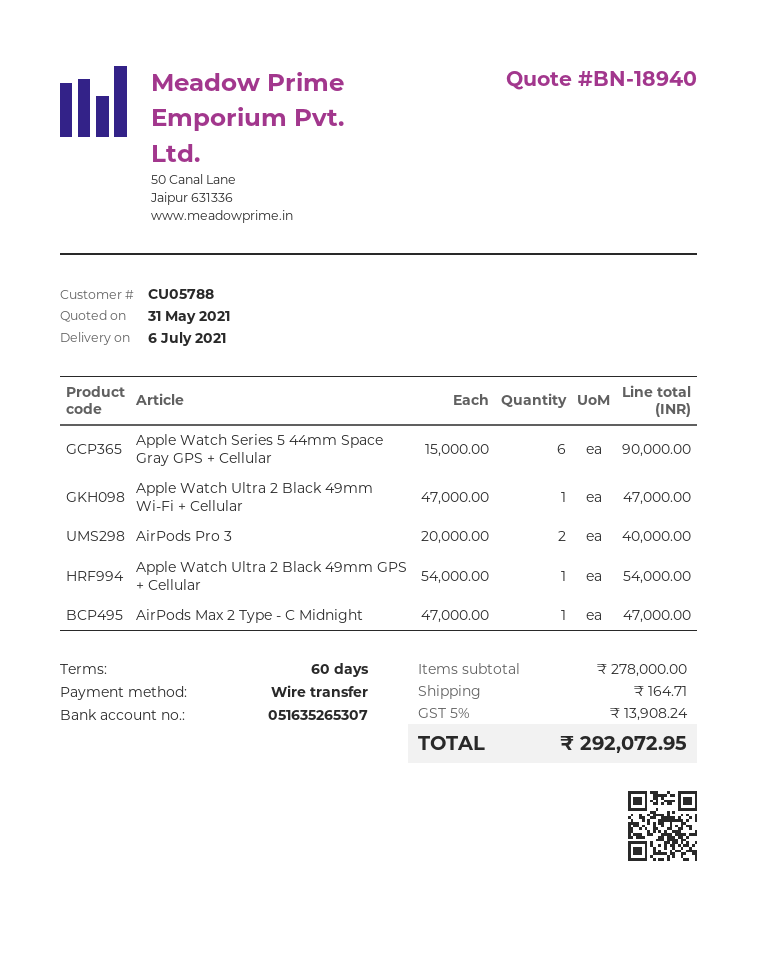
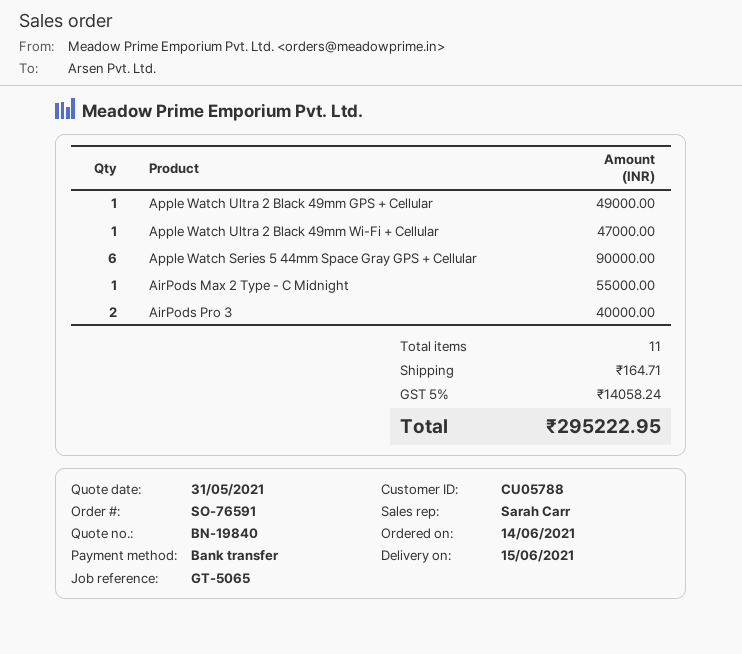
quote number: BN-18940 -> BN-19840
delivery date: 2021-07-06 -> 2021-06-15
Apple Watch Ultra 2 Black 49mm GPS + Cellular: 1 for 54000.00 -> 1 for 49000.00
AirPods Max 2 Type - C Midnight: 1 for 47000.00 -> 1 for 55000.00
tax: 5% = 13908.24 -> 5% = 14058.24
total: 292072.95 -> 295222.95

